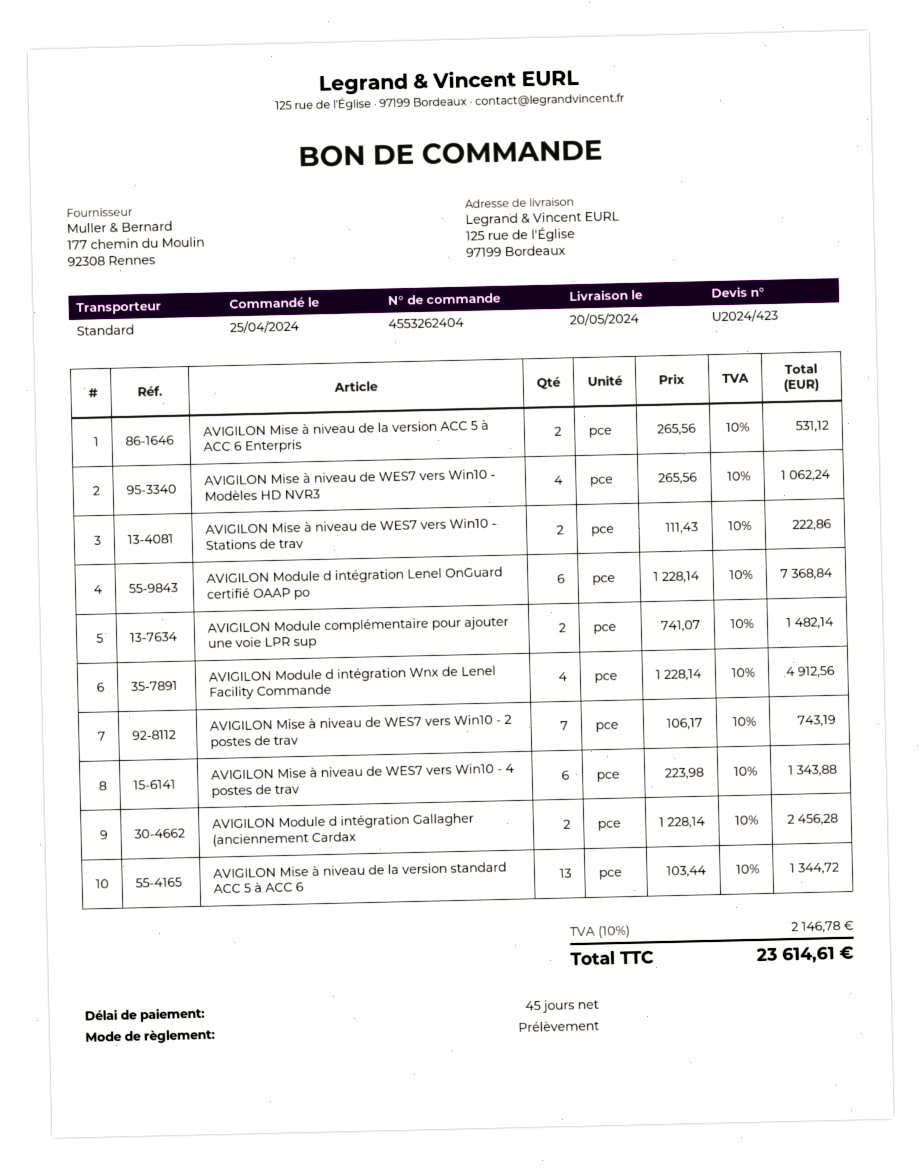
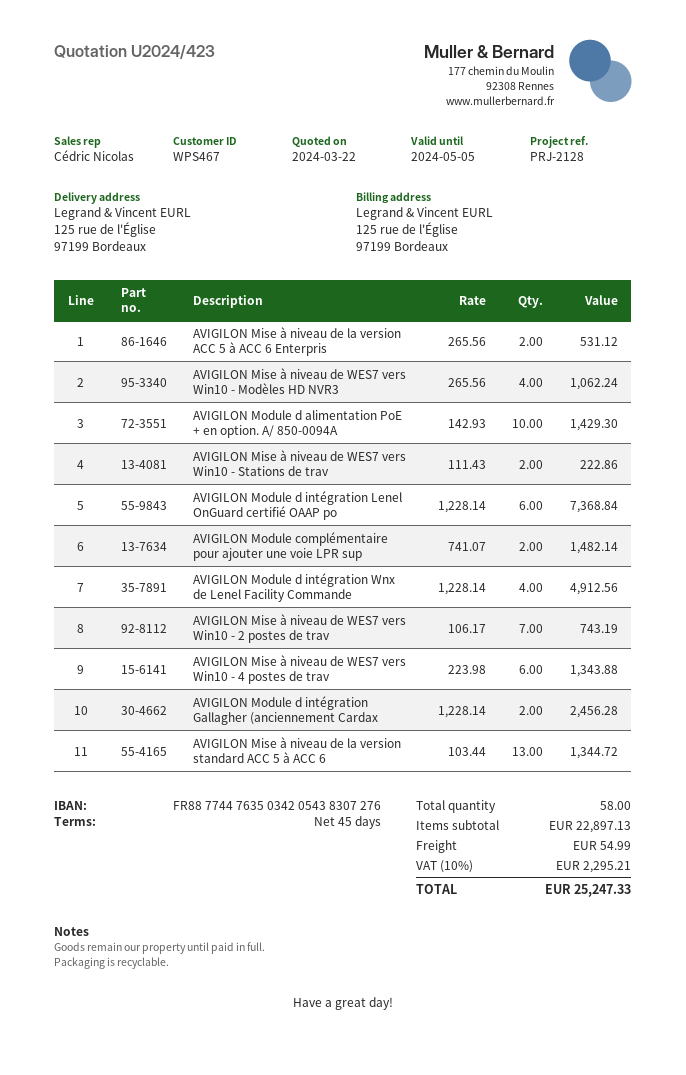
AVIGILON Module d alimentation PoE + en option. A/ 850-0094A: none -> 10 x 142.93 = 1429.30
shipping: none -> 54.99
tax: 10% = 2146.78 -> 10% = 2295.21
total: 23614.61 -> 25247.33

